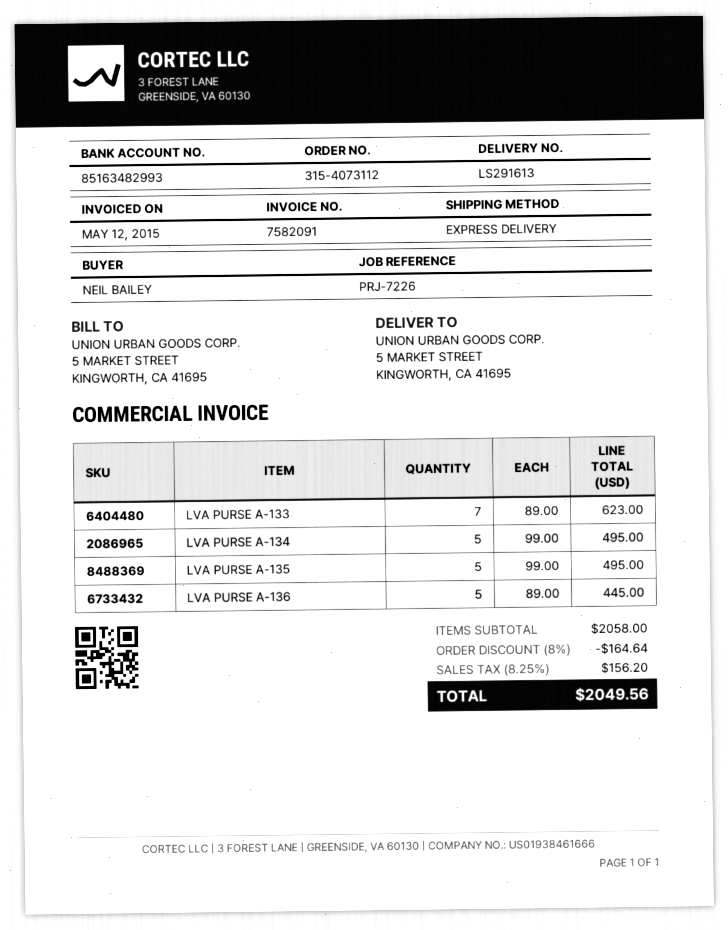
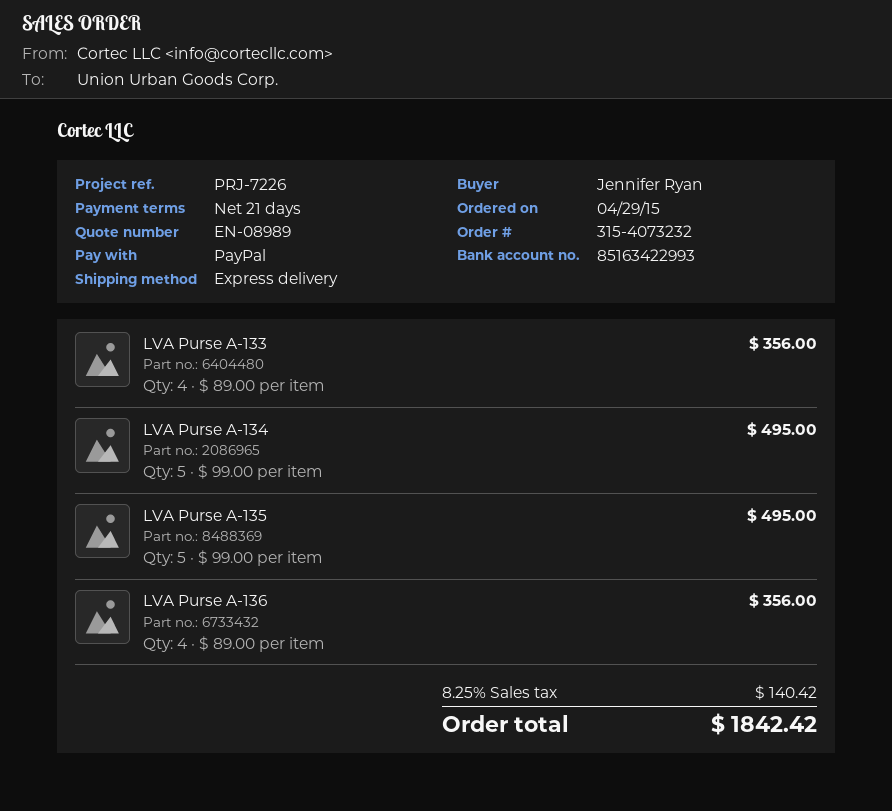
order number: 315-4073112 -> 315-4073232
ordered by: NEIL BAILEY -> Jennifer Ryan
bank account: 85163482993 -> 85163422993
LVA PURSE A-133: 7 x 89.00 = 623.00 -> 4 x 89.00 = 356.00
LVA PURSE A-136: 5 x 89.00 = 445.00 -> 4 x 89.00 = 356.00
discount: 8% = 164.64 -> none
tax: 8.25% = 156.20 -> 8.25% = 140.42
total: 2049.56 -> 1842.42

